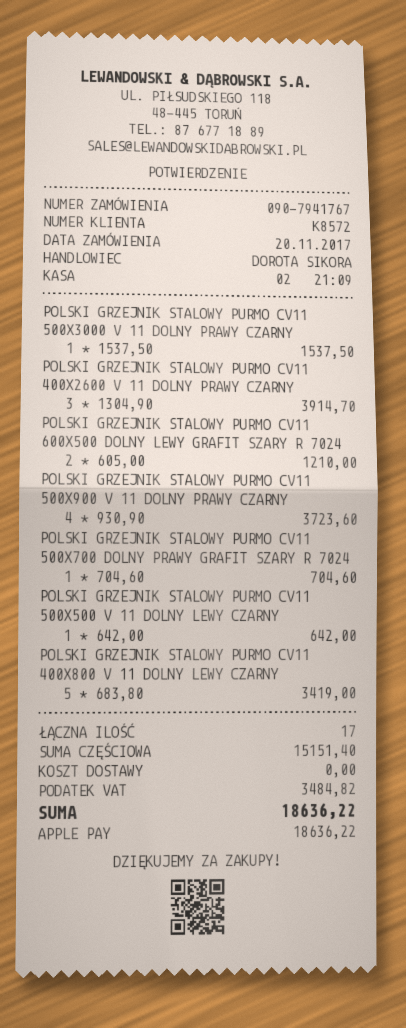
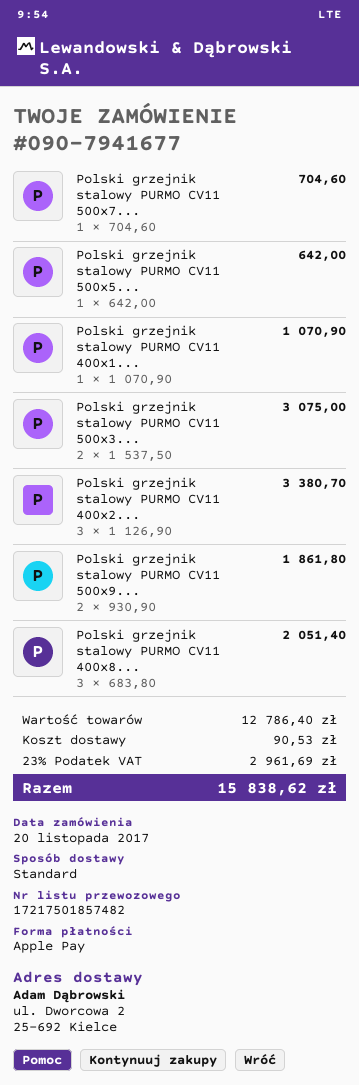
order number: 090-7941767 -> 090-7941677
POLSKI GRZEJNIK STALOWY PURMO CV11 500X3000 V 11 DOLNY PRAWY CZARNY: 1 x 1537.50 = 1537.50 -> 2 x 1537.50 = 3075.00
POLSKI GRZEJNIK STALOWY PURMO CV11 400X2600 V 11 DOLNY PRAWY CZARNY: 3 x 1304.90 = 3914.70 -> 3 x 1126.90 = 3380.70
POLSKI GRZEJNIK STALOWY PURMO CV11 600X500 DOLNY LEWY GRAFIT SZARY R 7024: 2 x 605.00 = 1210.00 -> none
POLSKI GRZEJNIK STALOWY PURMO CV11 500X900 V 11 DOLNY PRAWY CZARNY: 4 x 930.90 = 3723.60 -> 2 x 930.90 = 1861.80
POLSKI GRZEJNIK STALOWY PURMO CV11 400X800 V 11 DOLNY LEWY CZARNY: 5 x 683.80 = 3419.00 -> 3 x 683.80 = 2051.40
Polski grzejnik stalowy PURMO CV11 400x1...: none -> 1 x 1070.90 = 1070.90
subtotal: 15151.40 -> 12786.40
shipping: 0.00 -> 90.53
tax: 3484.82 -> 2961.69
total: 18636.22 -> 15838.62

